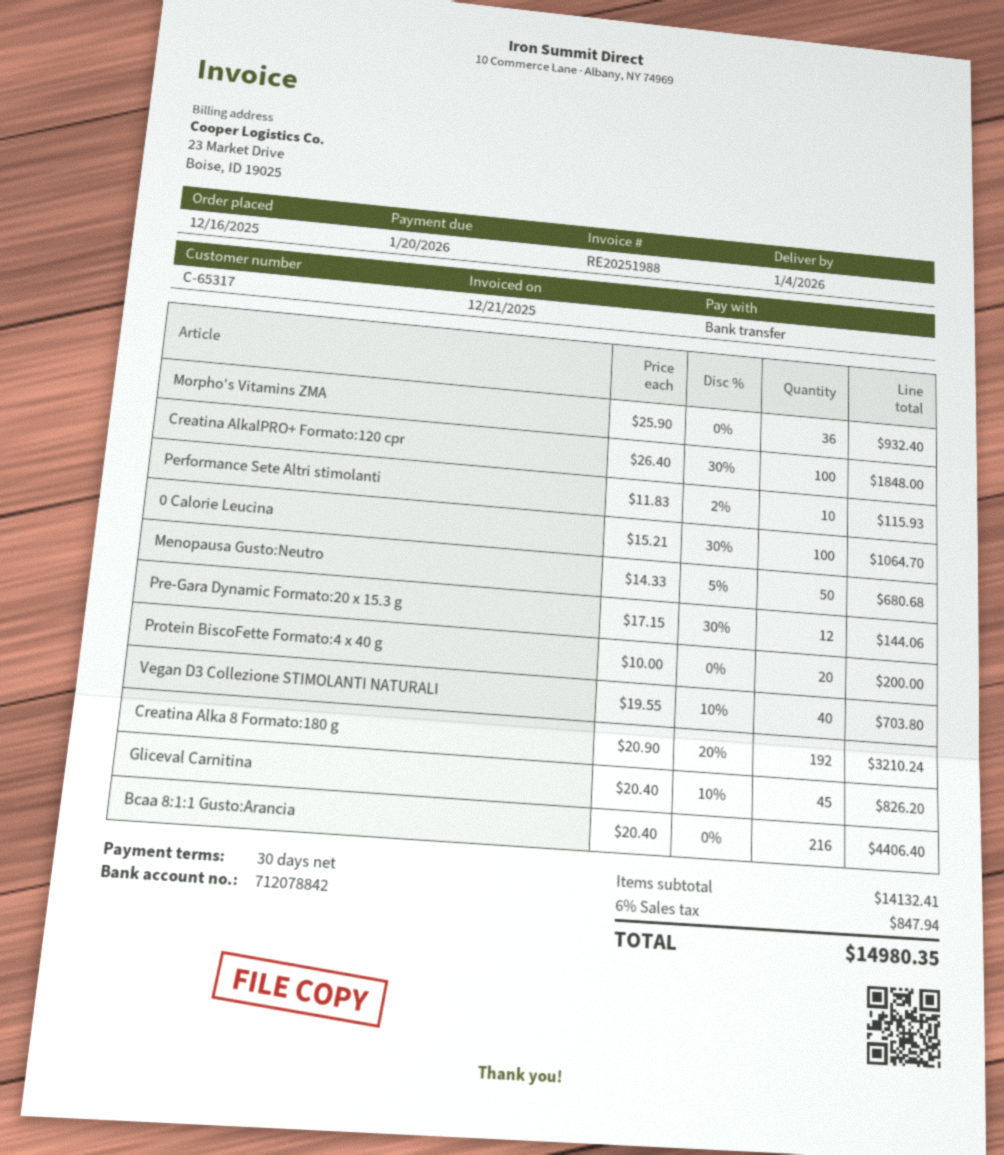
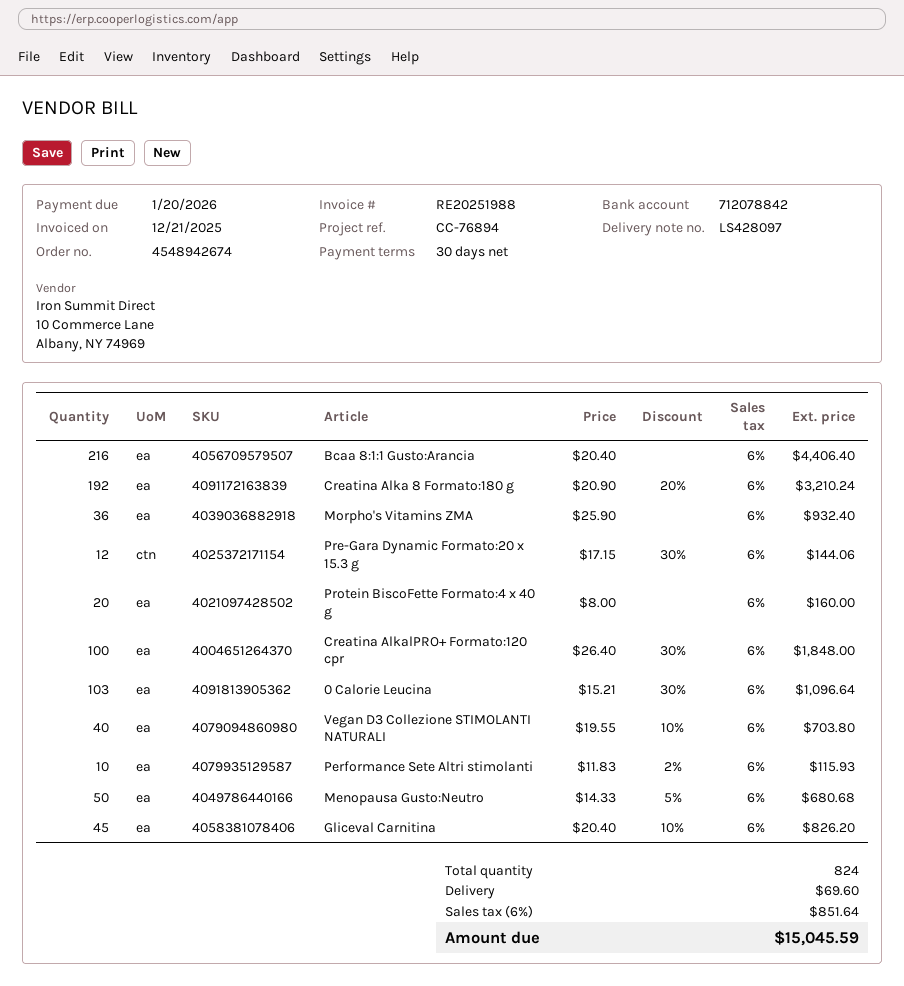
0 Calorie Leucina: 100 x 15.21 - 30% = 1064.70 -> 103 x 15.21 - 30% = 1096.64
Protein BiscoFette Formato:4 x 40 g: 20 x 10.00 = 200.00 -> 20 x 8.00 = 160.00
shipping: none -> 69.60
tax: 6% = 847.94 -> 6% = 851.64
total: 14980.35 -> 15045.59

